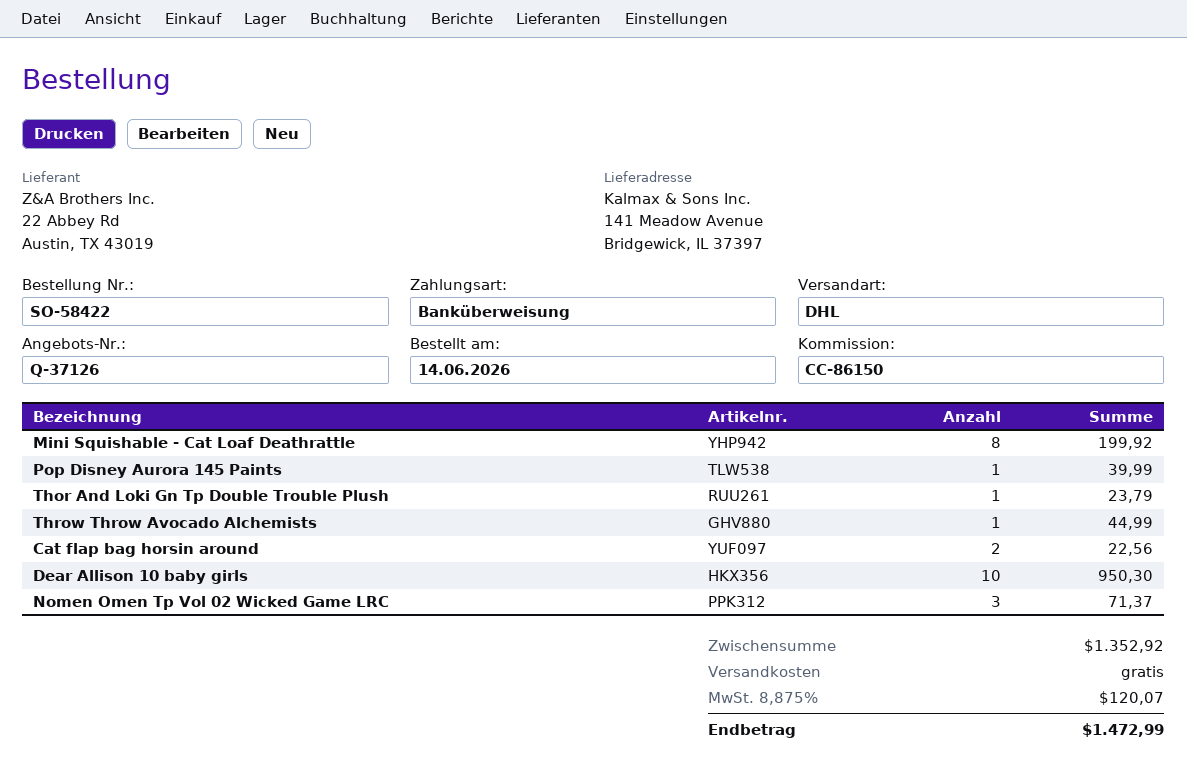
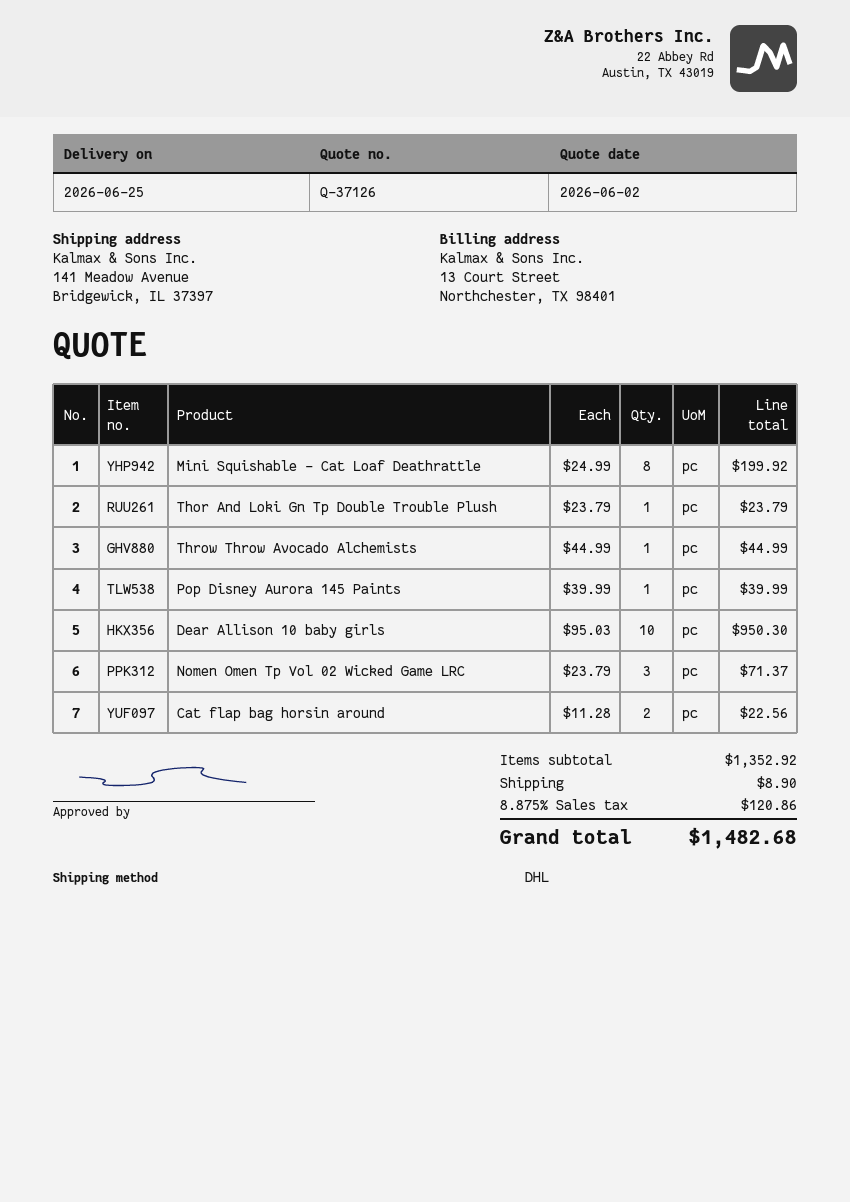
shipping: 0.00 -> 8.90
tax: 8.875% = 120.07 -> 8.875% = 120.86
total: 1472.99 -> 1482.68

